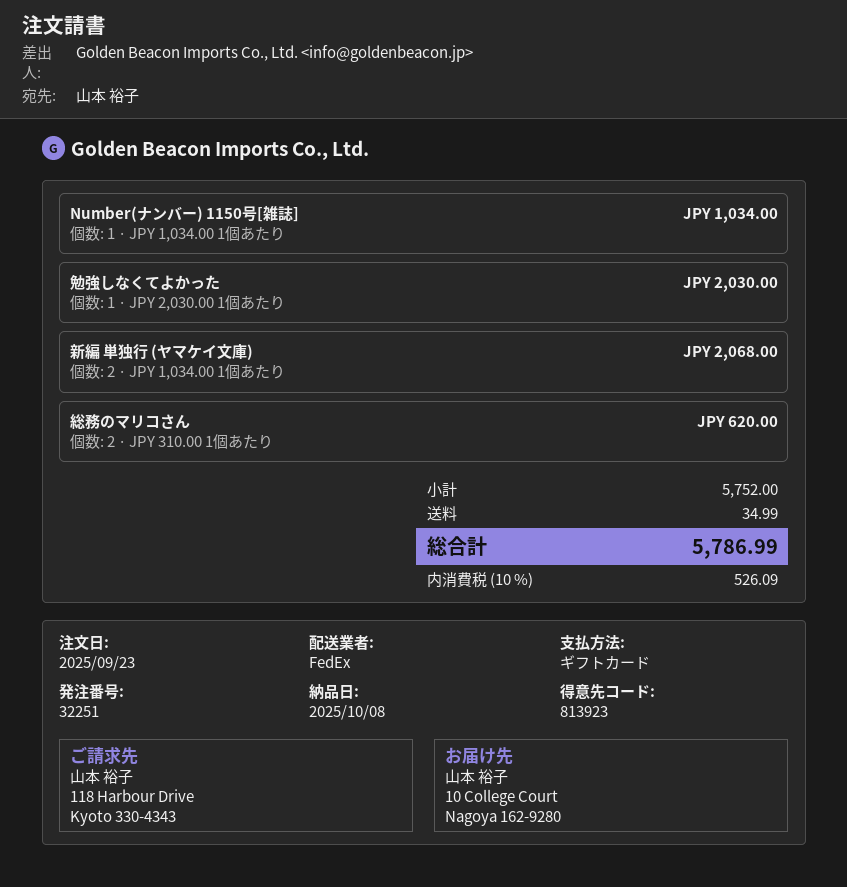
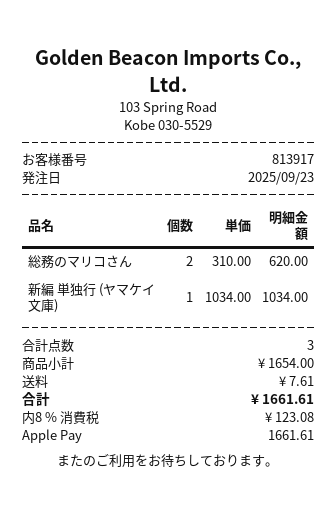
customer number: 813923 -> 813917
payment method: gift card -> Apple Pay
Number(ナンバー) 1150号[雑誌]: 1 x 1034.00 = 1034.00 -> none
勉強しなくてよかった: 1 x 2030.00 = 2030.00 -> none
新編 単独行 (ヤマケイ文庫): 2 x 1034.00 = 2068.00 -> 1 x 1034.00 = 1034.00
subtotal: 5752.00 -> 1654.00
shipping: 34.99 -> 7.61
tax: 10% = 526.09 -> 8% = 123.08
total: 5786.99 -> 1661.61

